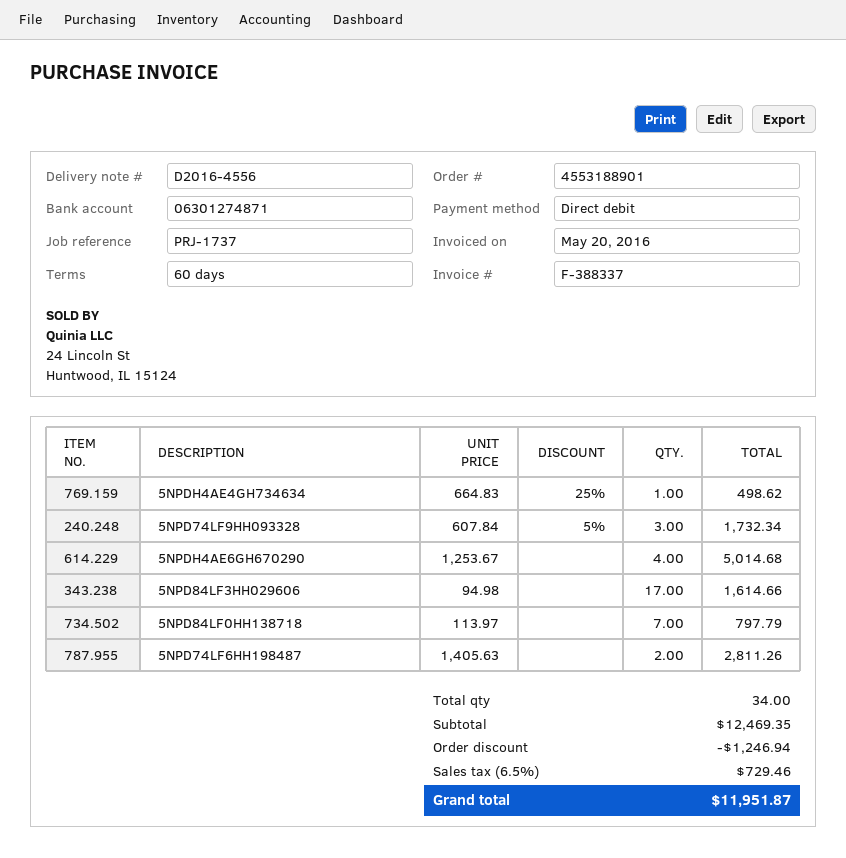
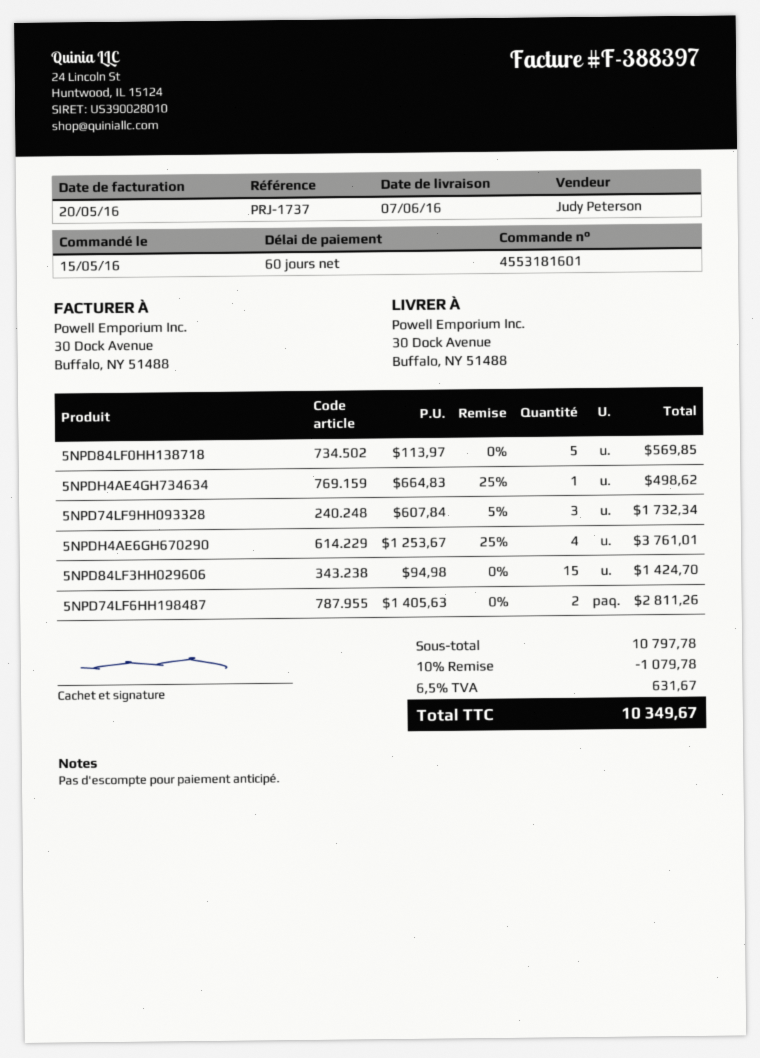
order number: 4553188901 -> 4553181601
invoice number: F-388337 -> F-388397
5NPDH4AE6GH670290: 4 x 1253.67 = 5014.68 -> 4 x 1253.67 - 25% = 3761.01
5NPD84LF3HH029606: 17 x 94.98 = 1614.66 -> 15 x 94.98 = 1424.70
5NPD84LF0HH138718: 7 x 113.97 = 797.79 -> 5 x 113.97 = 569.85
subtotal: 12469.35 -> 10797.78
discount: 1246.94 -> 1079.78
tax: 6.5% = 729.46 -> 6.5% = 631.67
total: 11951.87 -> 10349.67

